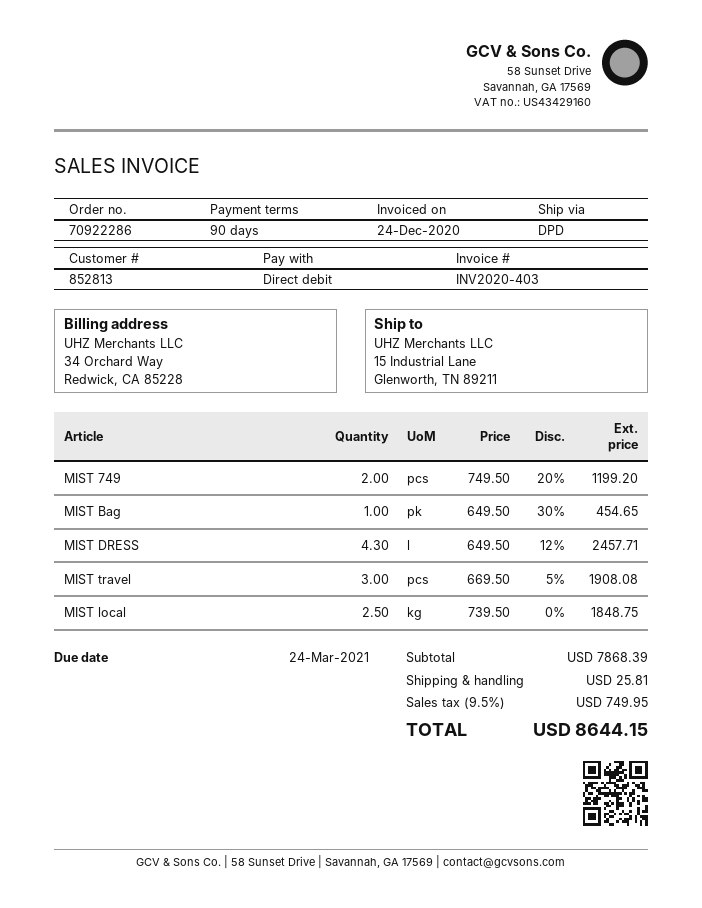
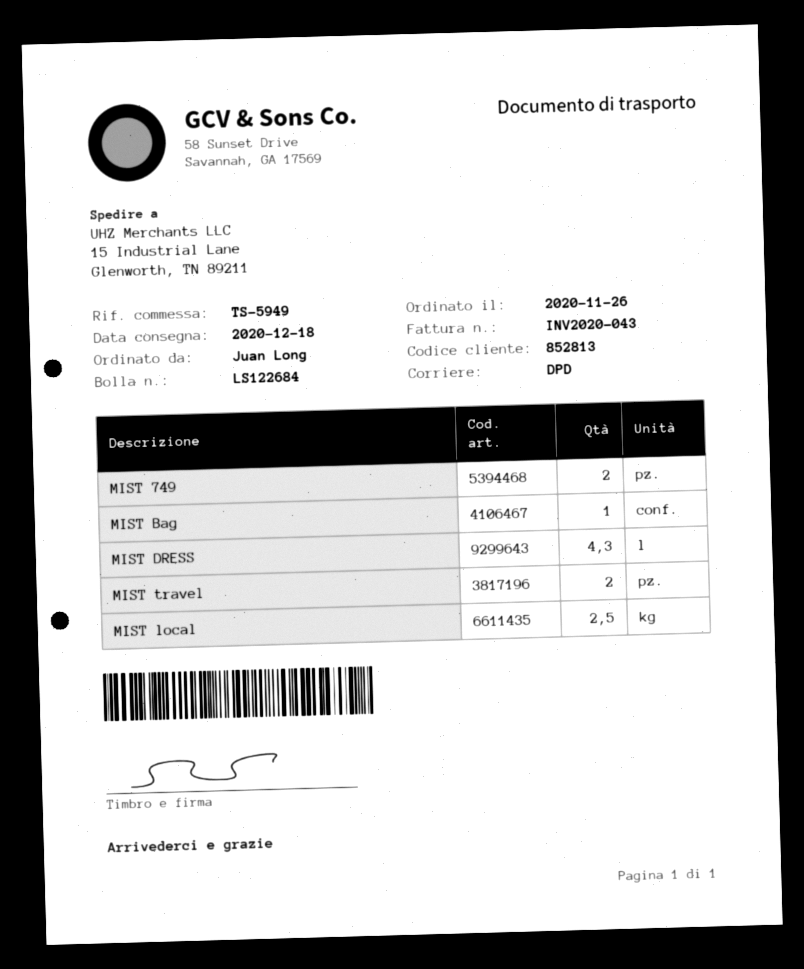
invoice number: INV2020-403 -> INV2020-043
MIST travel: 3 -> 2

